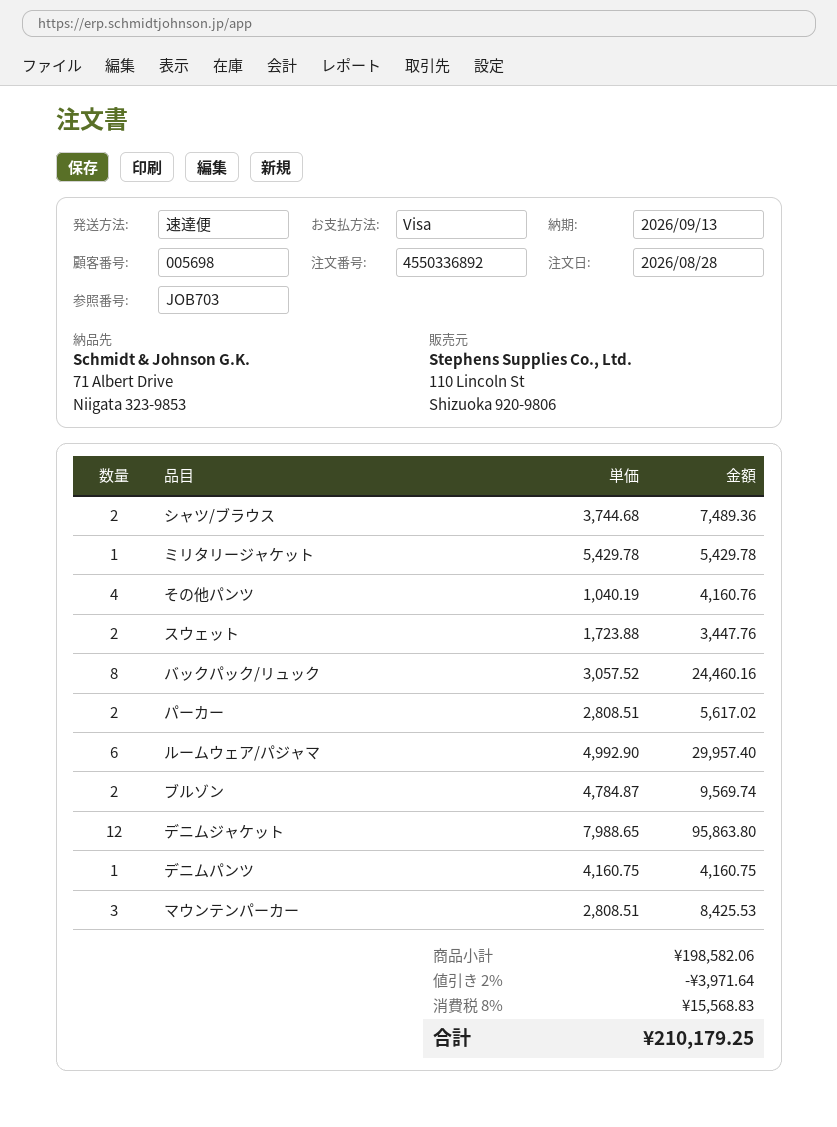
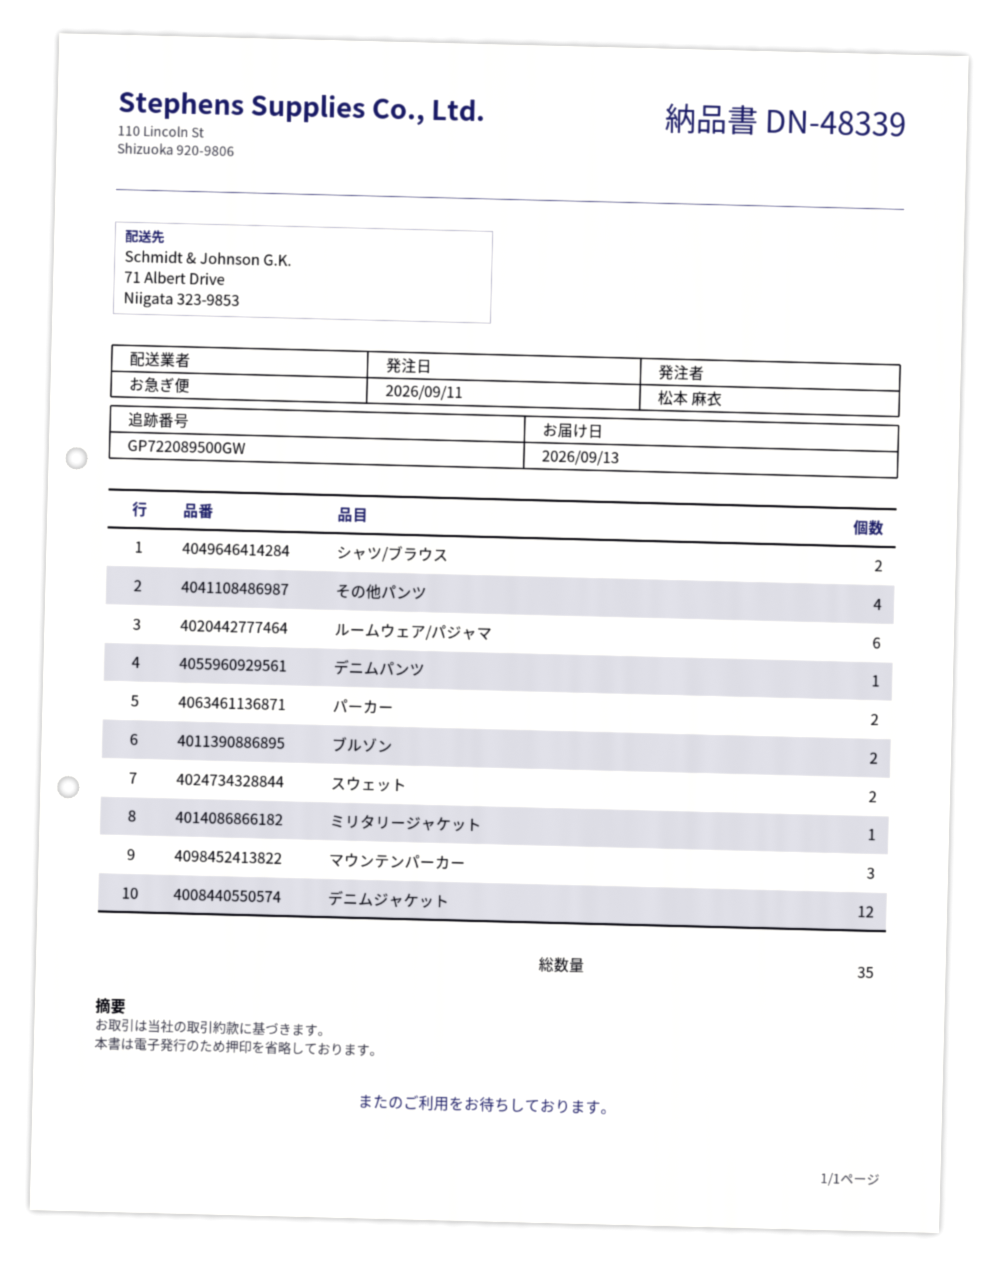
order date: 2026-08-28 -> 2026-09-11
バックパック/リュック: 8 -> none

